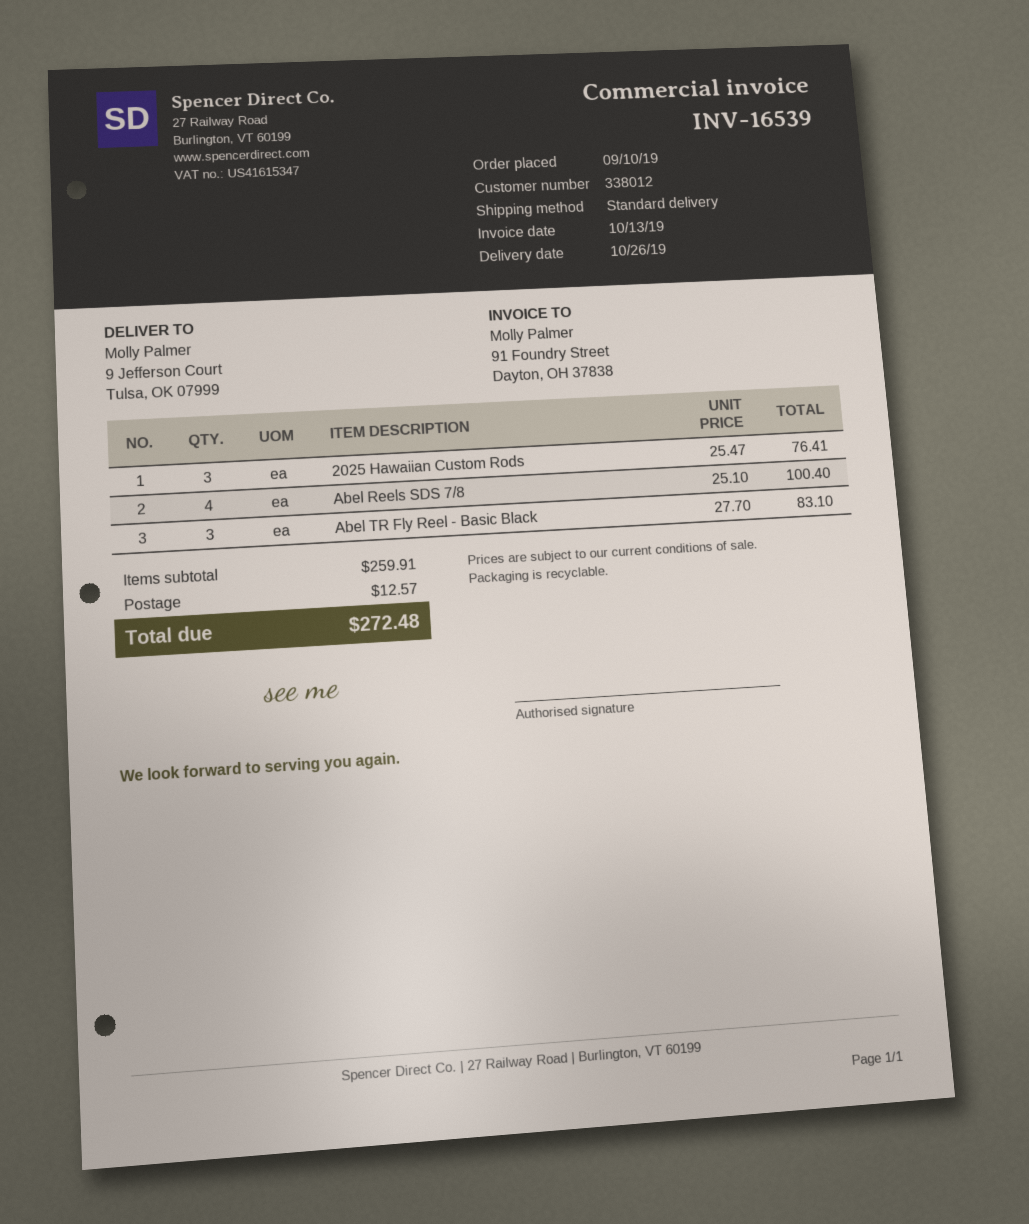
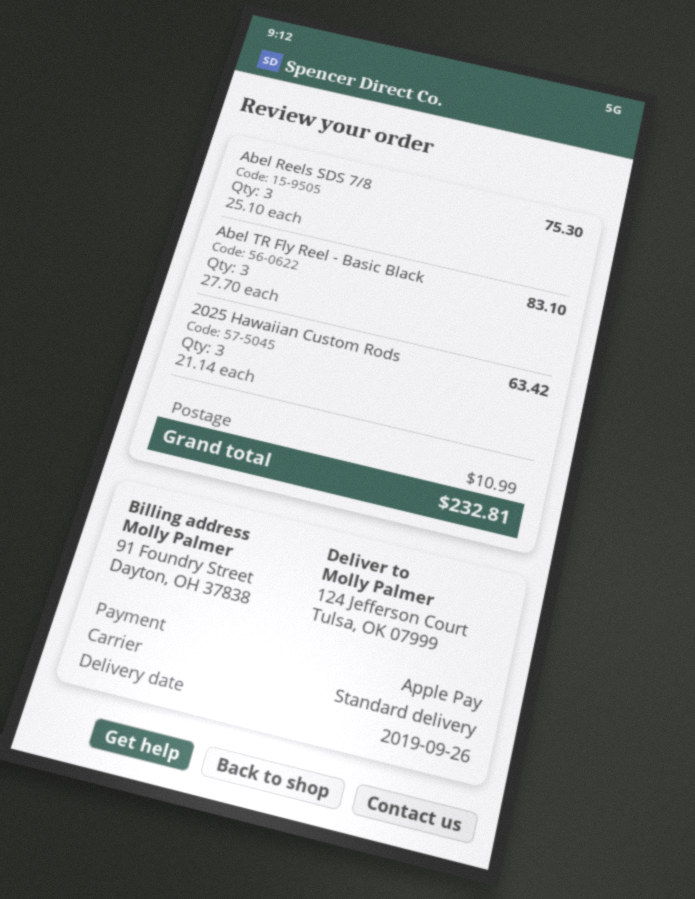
delivery date: 2019-10-26 -> 2019-09-26
ship to: 9 Jefferson Court, Tulsa, OK 07999 -> 124 Jefferson Court, Tulsa, OK 07999
2025 Hawaiian Custom Rods: 3 x 25.47 = 76.41 -> 3 x 21.14 = 63.42
Abel Reels SDS 7/8: 4 x 25.10 = 100.40 -> 3 x 25.10 = 75.30
shipping: 12.57 -> 10.99
total: 272.48 -> 232.81

